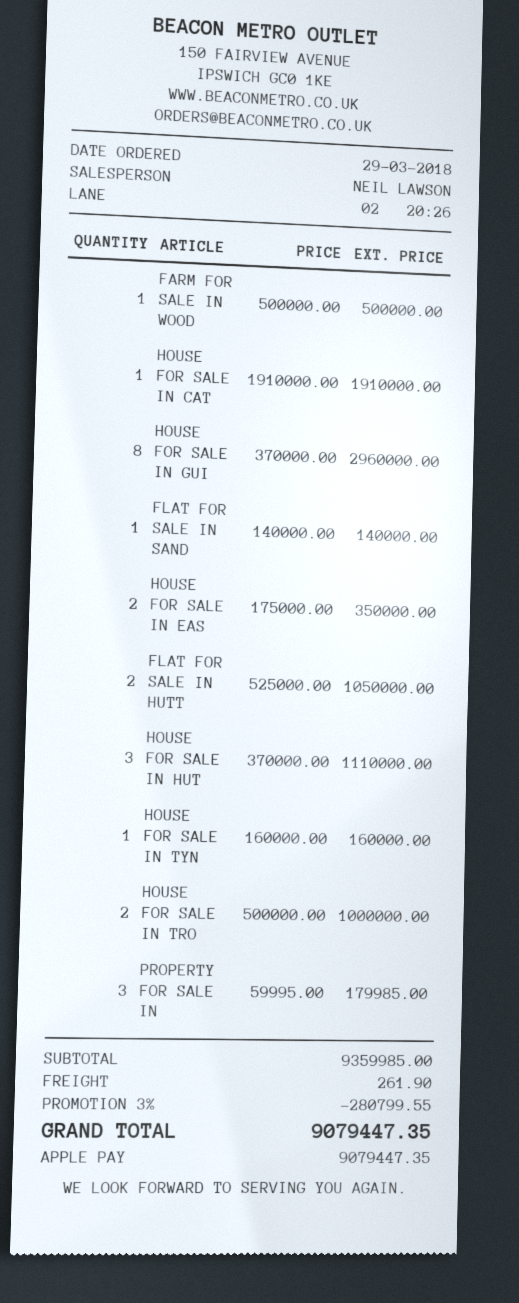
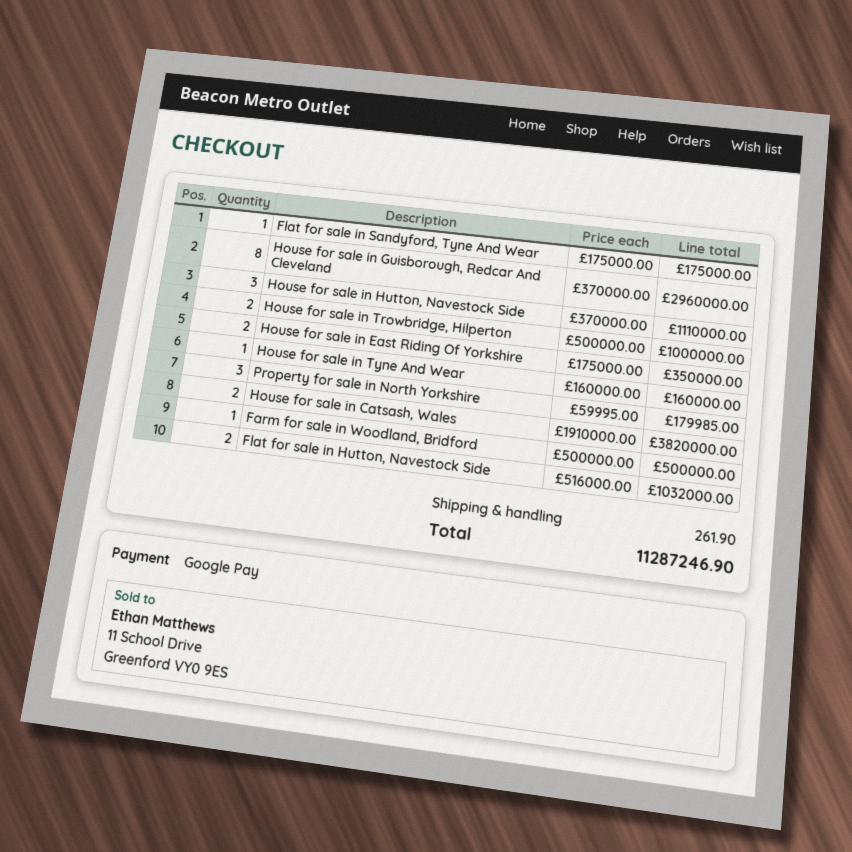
payment method: Apple Pay -> Google Pay
HOUSE FOR SALE IN CAT: 1 x 1910000.00 = 1910000.00 -> 2 x 1910000.00 = 3820000.00
FLAT FOR SALE IN SAND: 1 x 140000.00 = 140000.00 -> 1 x 175000.00 = 175000.00
FLAT FOR SALE IN HUTT: 2 x 525000.00 = 1050000.00 -> 2 x 516000.00 = 1032000.00
discount: 3% = 280799.55 -> none
total: 9079447.35 -> 11287246.90

